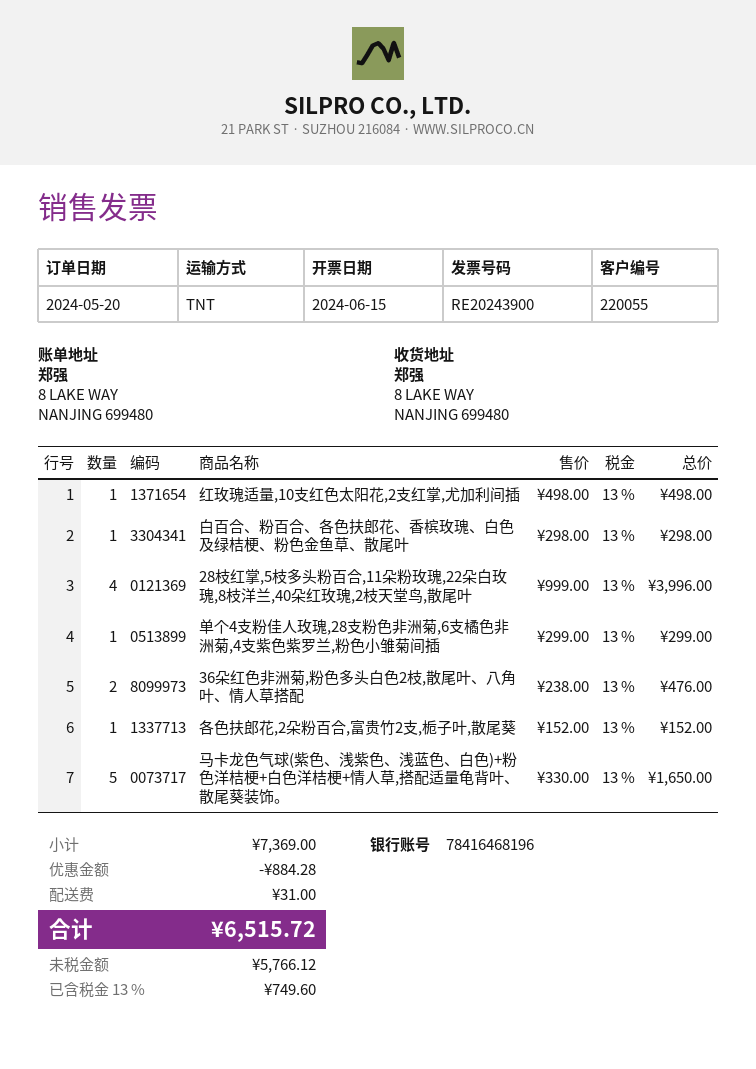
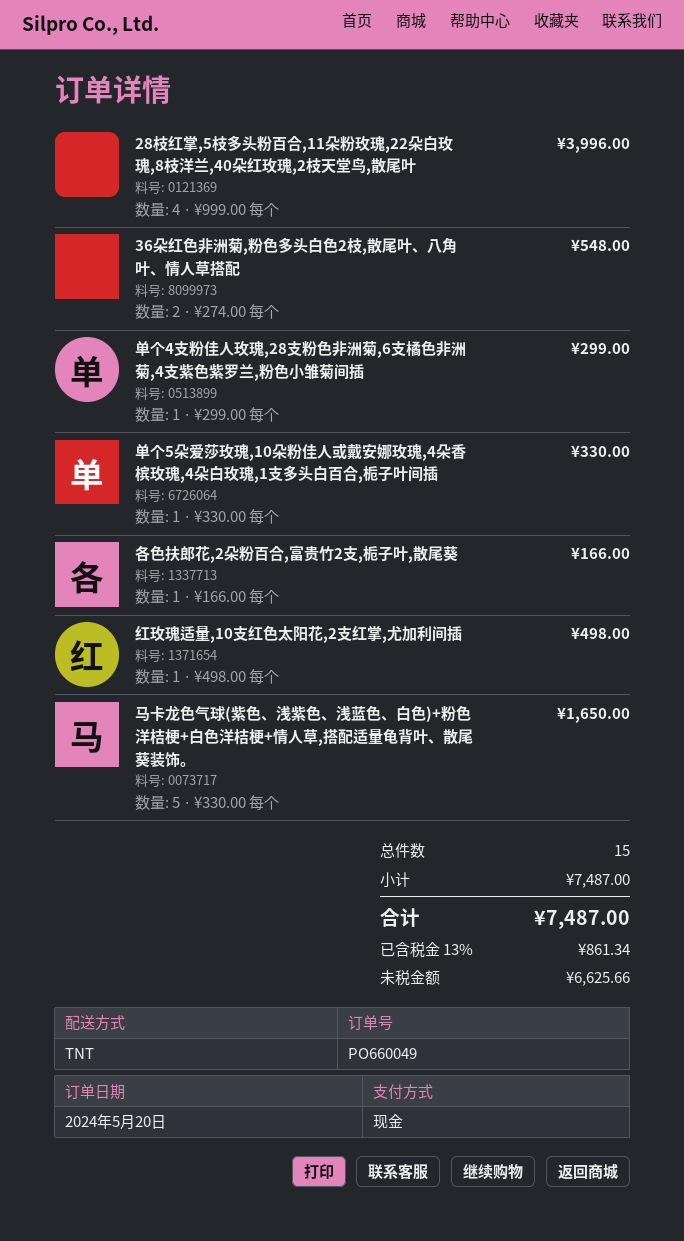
白百合、粉百合、各色扶郎花、香槟玫瑰、白色及绿桔梗、粉色金鱼草、散尾叶: 1 x 298.00 = 298.00 -> none
36朵红色非洲菊,粉色多头白色2枝,散尾叶、八角叶、情人草搭配: 2 x 238.00 = 476.00 -> 2 x 274.00 = 548.00
各色扶郎花,2朵粉百合,富贵竹2支,栀子叶,散尾葵: 1 x 152.00 = 152.00 -> 1 x 166.00 = 166.00
单个5朵爱莎玫瑰,10朵粉佳人或戴安娜玫瑰,4朵香槟玫瑰,4朵白玫瑰,1支多头白百合,栀子叶间插: none -> 1 x 330.00 = 330.00
subtotal: 7369.00 -> 7487.00
discount: 884.28 -> none
shipping: 31.00 -> none
net: 5766.12 -> 6625.66
tax: 13% = 749.60 -> 13% = 861.34
total: 6515.72 -> 7487.00

